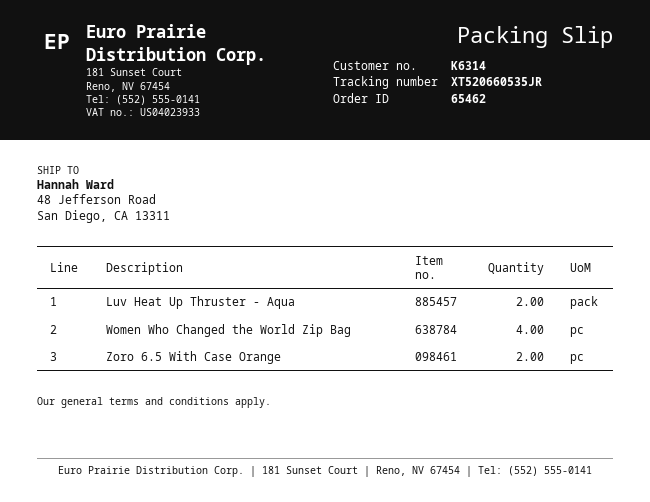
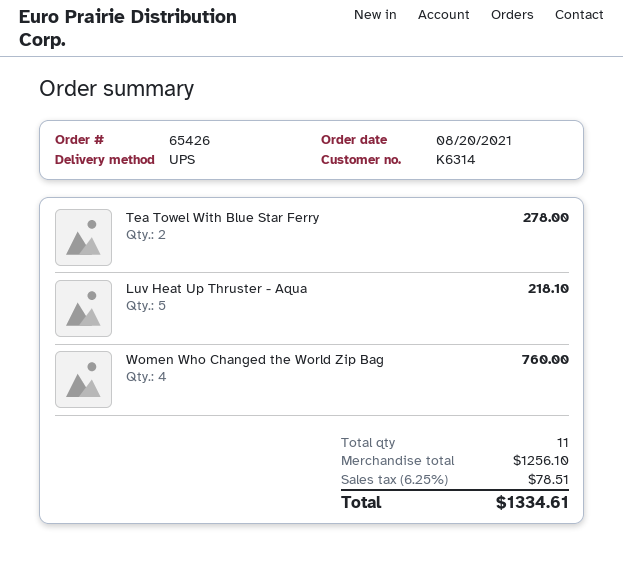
order number: 65462 -> 65426
Luv Heat Up Thruster - Aqua: 2 -> 5
Zoro 6.5 With Case Orange: 2 -> none
Tea Towel With Blue Star Ferry: none -> 2

